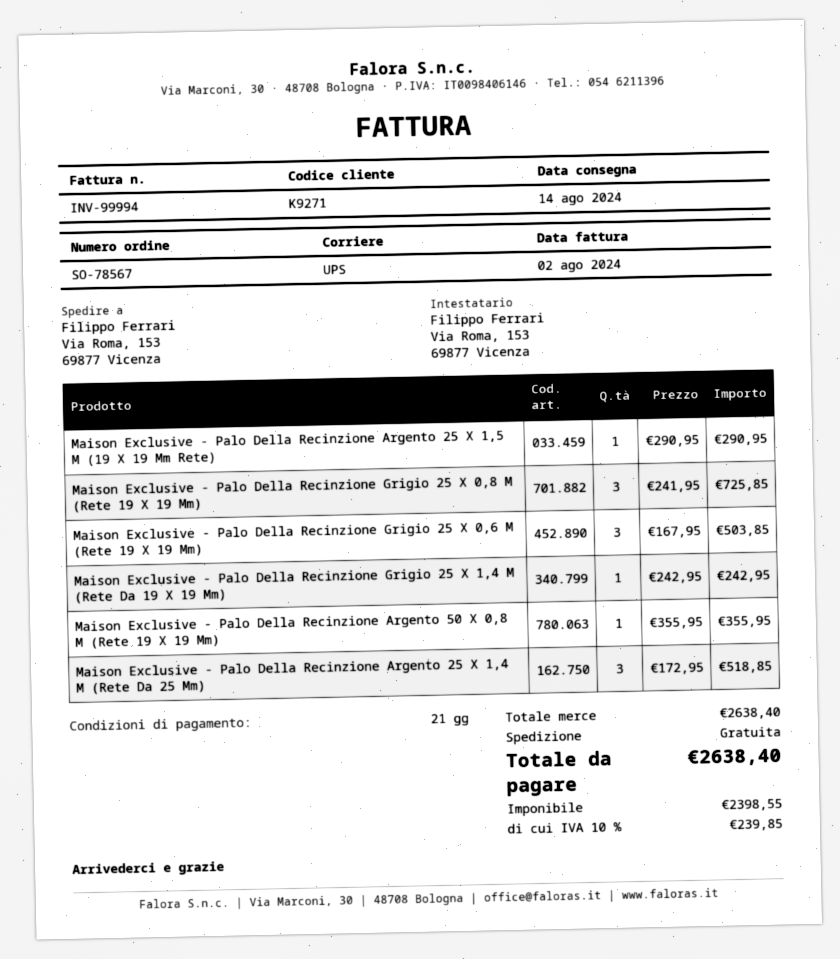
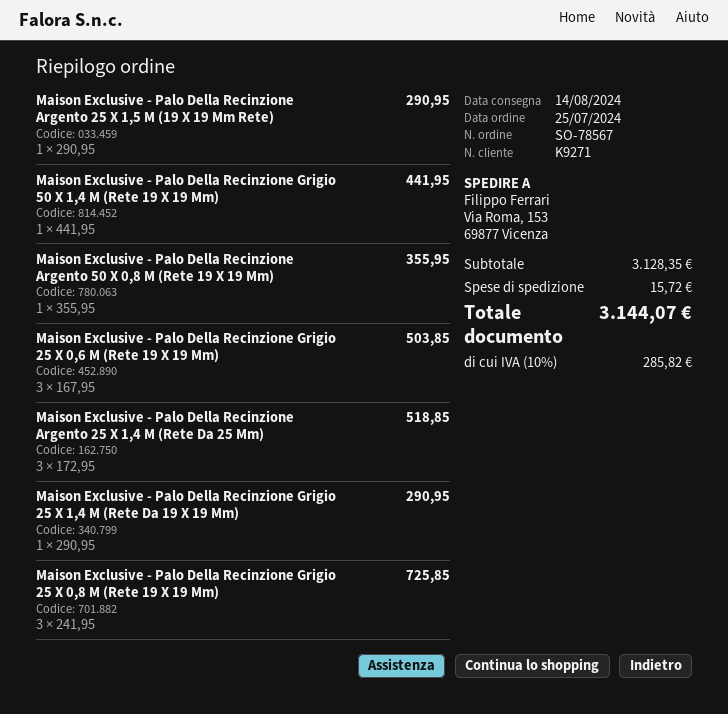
Maison Exclusive - Palo Della Recinzione Grigio 25 X 1,4 M (Rete Da 19 X 19 Mm): 1 x 242.95 = 242.95 -> 1 x 290.95 = 290.95
Maison Exclusive - Palo Della Recinzione Grigio 50 X 1,4 M (Rete 19 X 19 Mm): none -> 1 x 441.95 = 441.95
subtotal: 2638.40 -> 3128.35
shipping: 0.00 -> 15.72
tax: 10% = 239.85 -> 10% = 285.82
total: 2638.40 -> 3144.07

